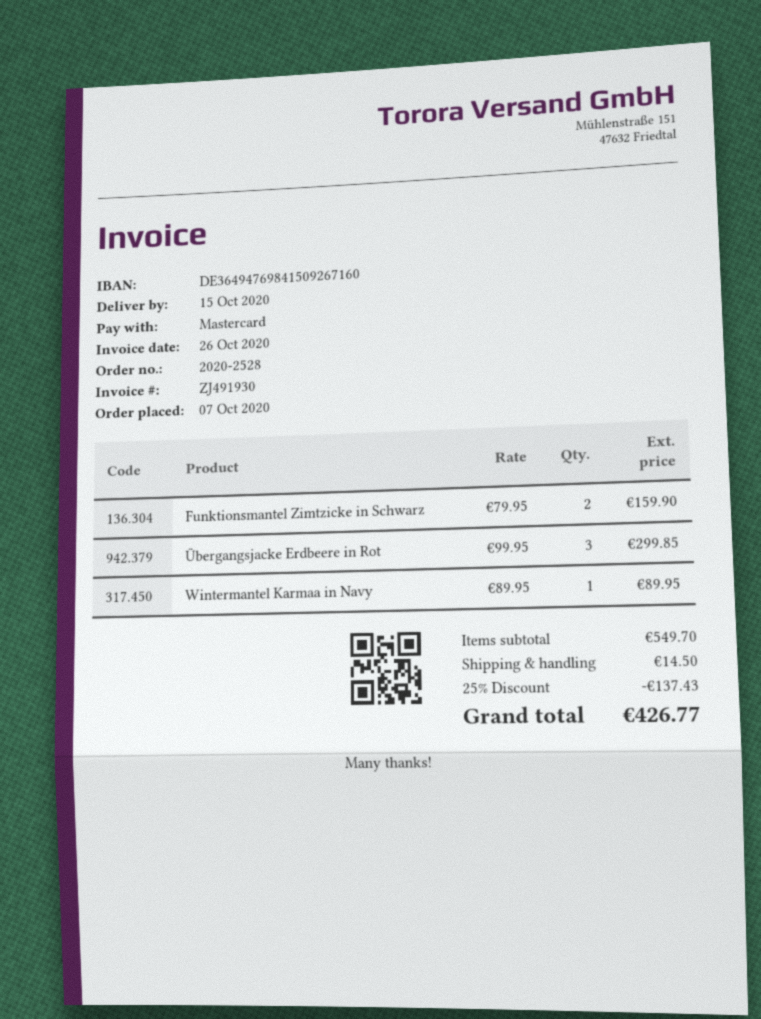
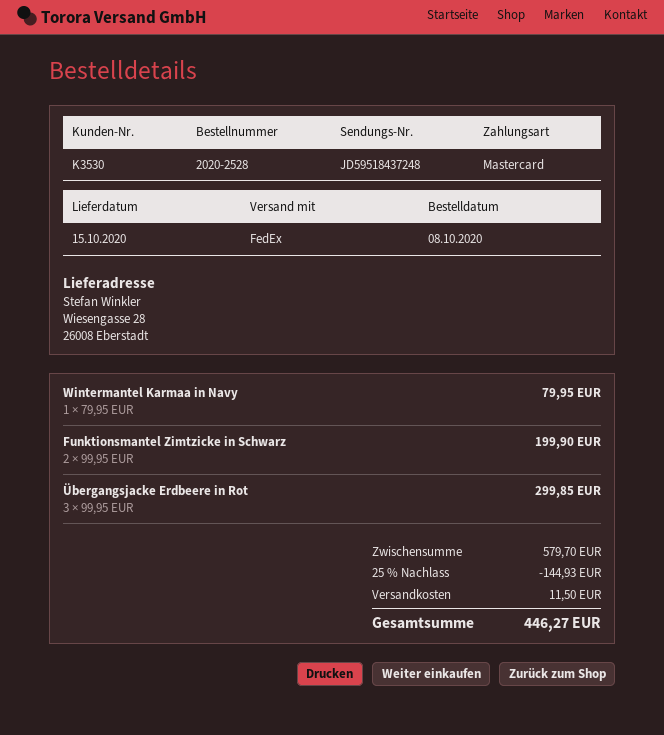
order date: 2020-10-07 -> 2020-10-08
Funktionsmantel Zimtzicke in Schwarz: 2 x 79.95 = 159.90 -> 2 x 99.95 = 199.90
Wintermantel Karmaa in Navy: 1 x 89.95 = 89.95 -> 1 x 79.95 = 79.95
subtotal: 549.70 -> 579.70
discount: 25% = 137.43 -> 25% = 144.93
shipping: 14.50 -> 11.50
total: 426.77 -> 446.27

